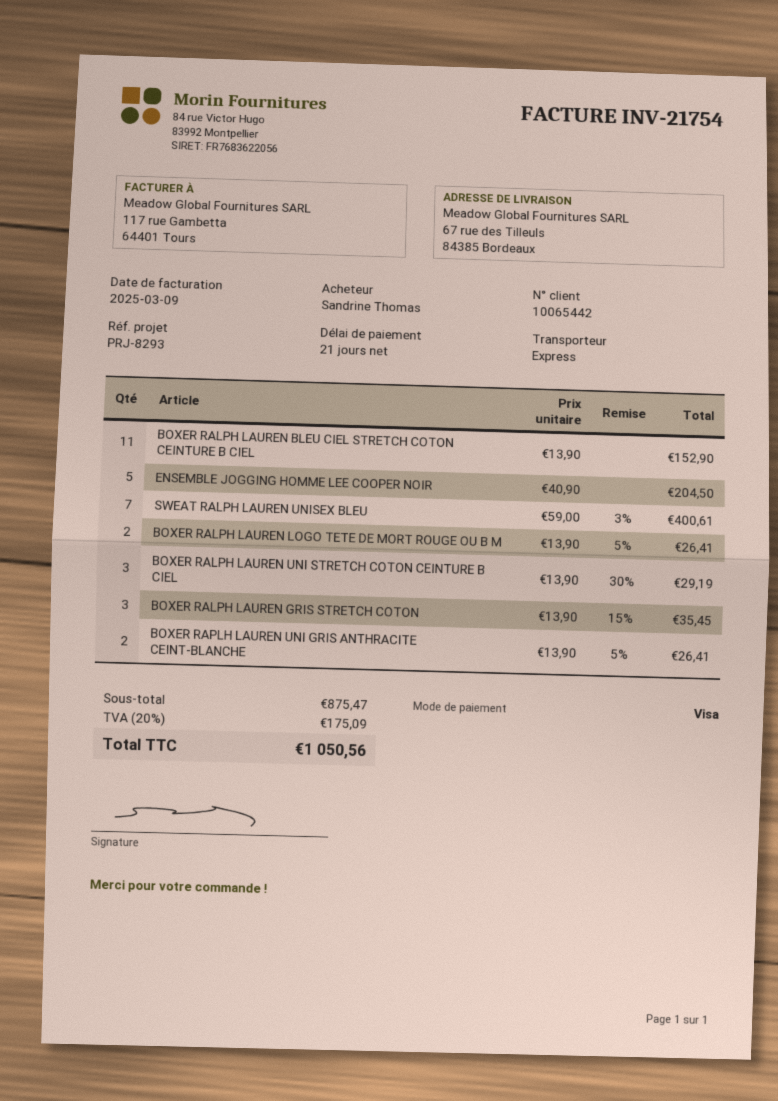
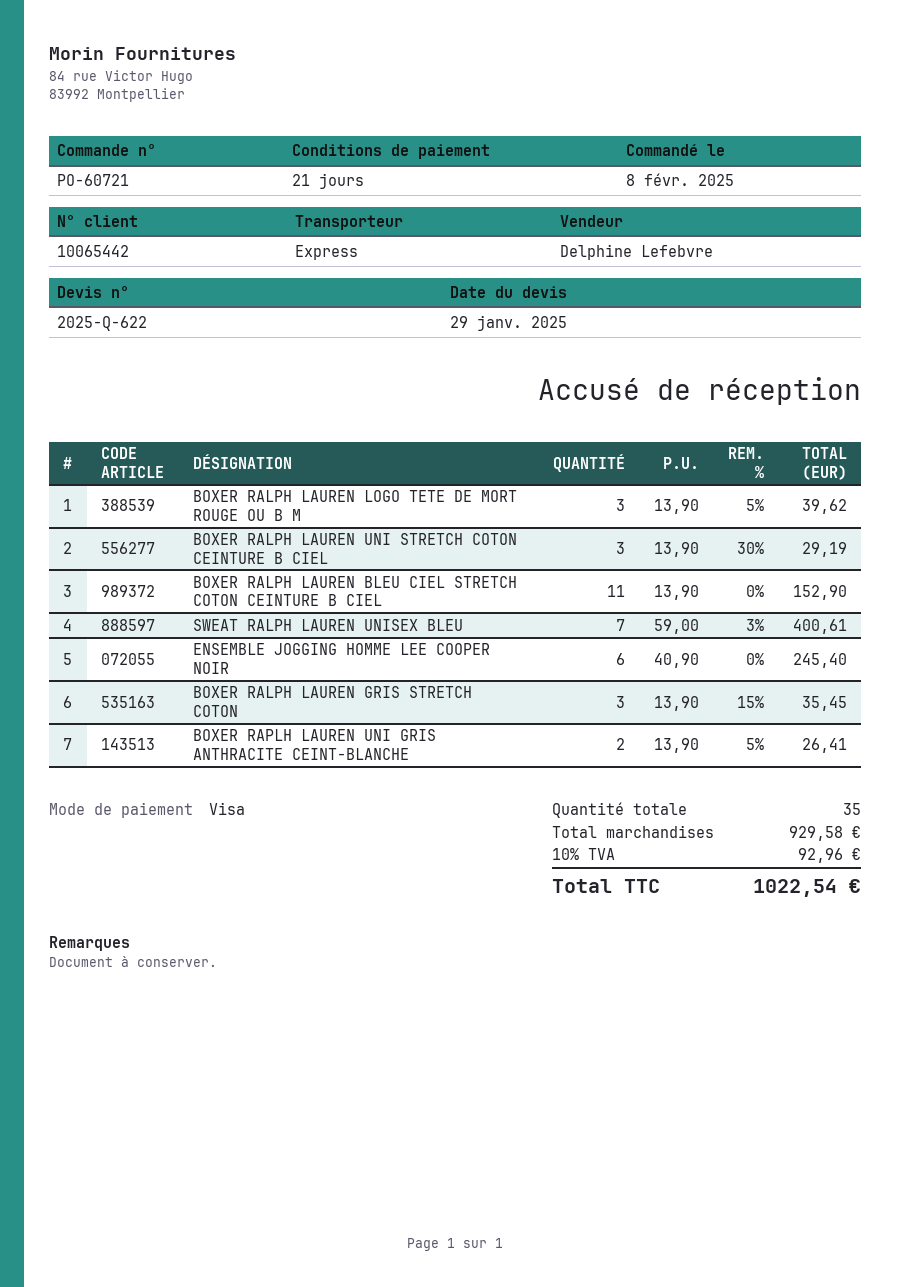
ENSEMBLE JOGGING HOMME LEE COOPER NOIR: 5 x 40.90 = 204.50 -> 6 x 40.90 = 245.40
BOXER RALPH LAUREN LOGO TETE DE MORT ROUGE OU B M: 2 x 13.90 - 5% = 26.41 -> 3 x 13.90 - 5% = 39.62
subtotal: 875.47 -> 929.58
tax: 20% = 175.09 -> 10% = 92.96
total: 1050.56 -> 1022.54

